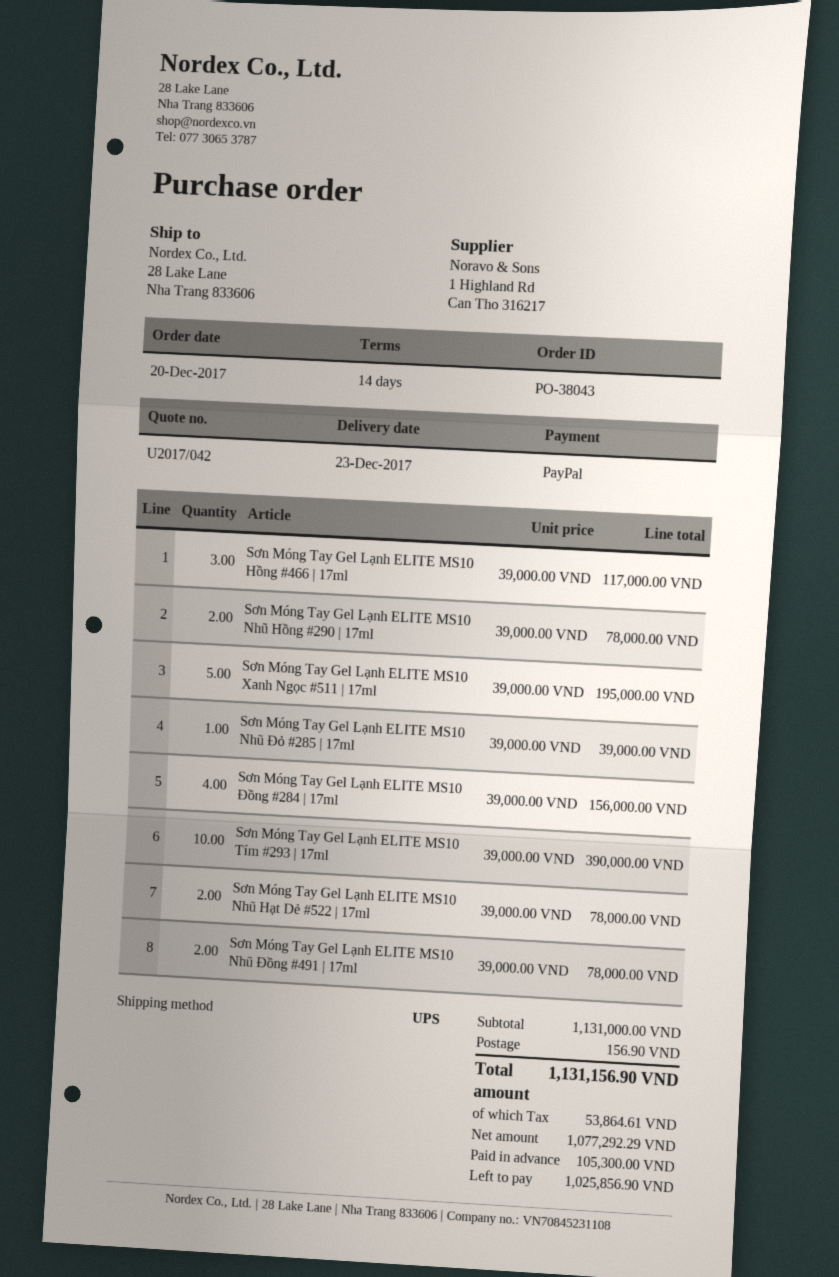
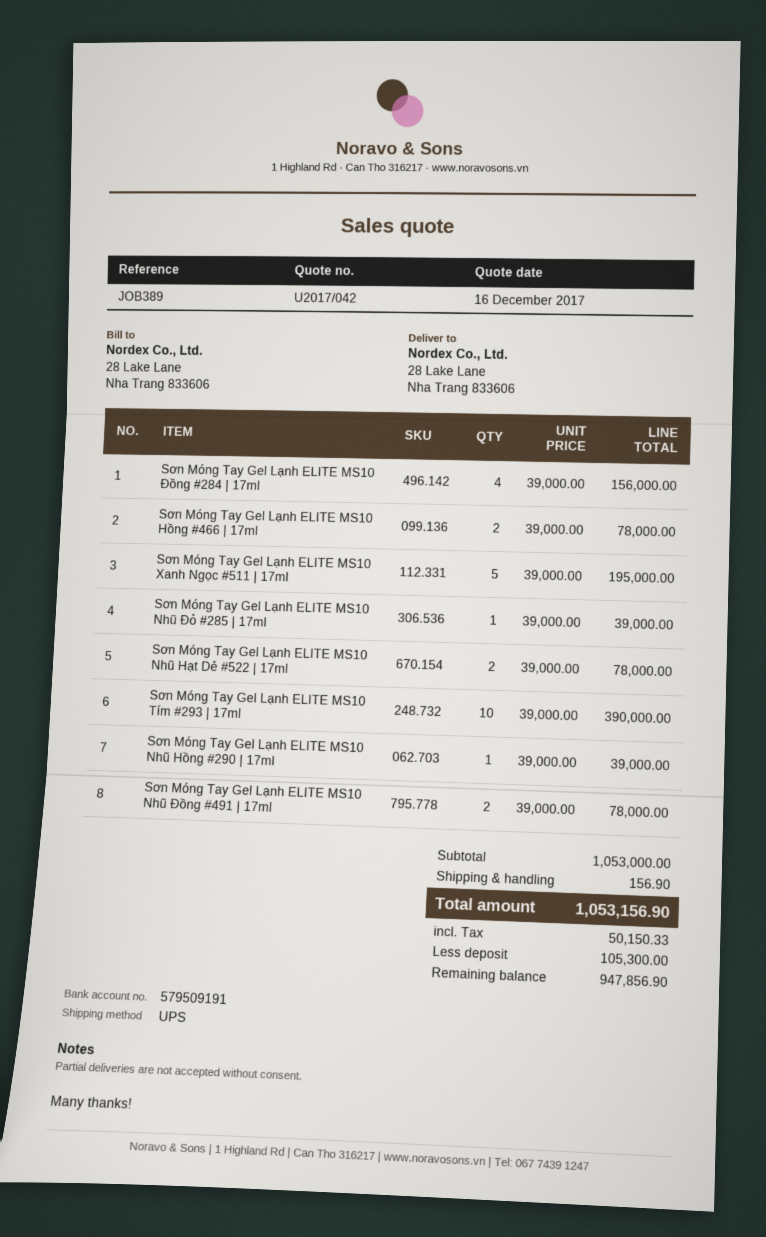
Sơn Móng Tay Gel Lạnh ELITE MS10 Hồng #466 | 17ml: 3 x 39000.00 = 117000.00 -> 2 x 39000.00 = 78000.00
Sơn Móng Tay Gel Lạnh ELITE MS10 Nhũ Hồng #290 | 17ml: 2 x 39000.00 = 78000.00 -> 1 x 39000.00 = 39000.00
subtotal: 1131000.00 -> 1053000.00
tax: 53864.61 -> 50150.33
total: 1131156.90 -> 1053156.90
balance: 1025856.90 -> 947856.90

